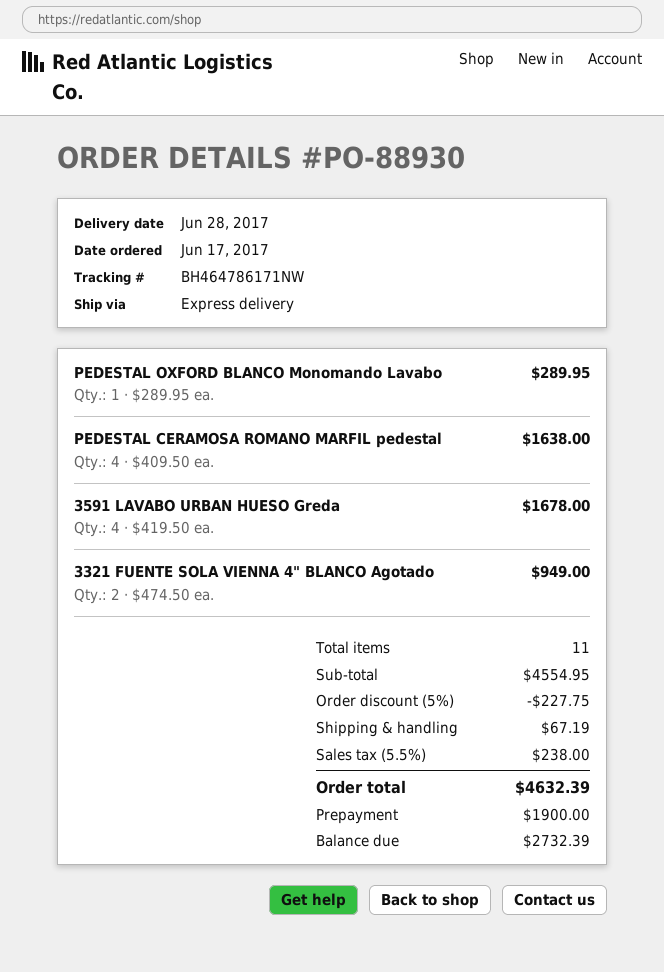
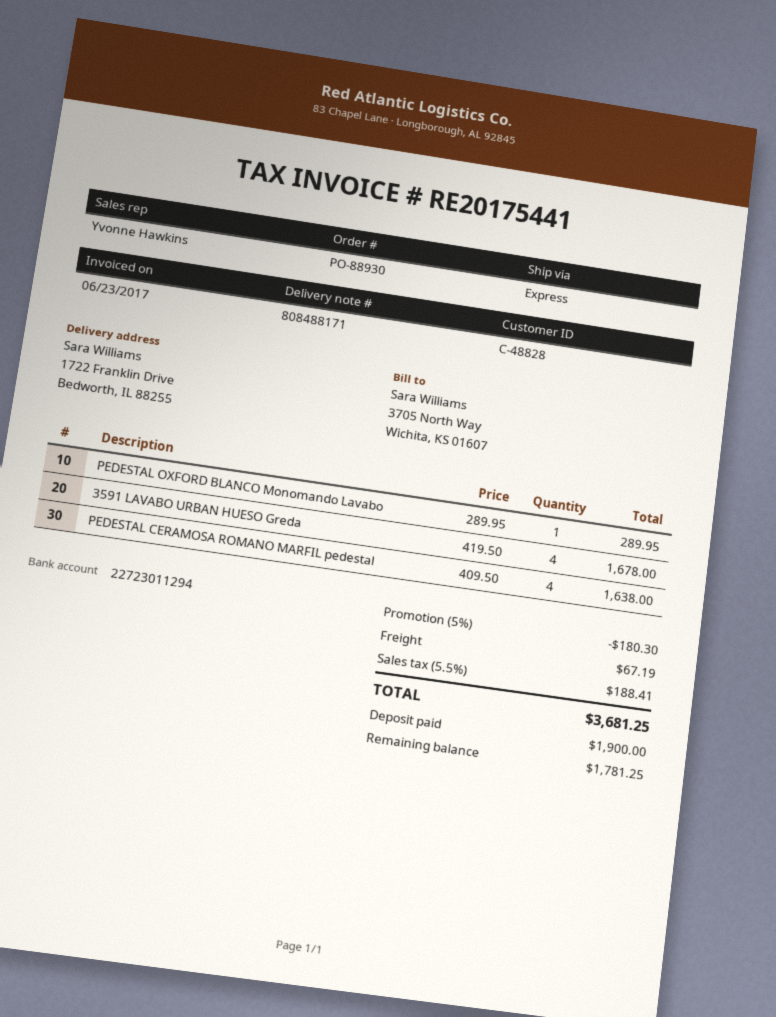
3321 FUENTE SOLA VIENNA 4" BLANCO Agotado: 2 x 474.50 = 949.00 -> none
discount: 5% = 227.75 -> 5% = 180.30
tax: 5.5% = 238.00 -> 5.5% = 188.41
total: 4632.39 -> 3681.25
balance: 2732.39 -> 1781.25

